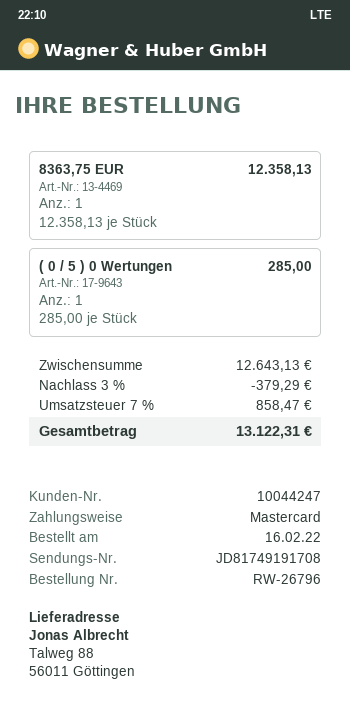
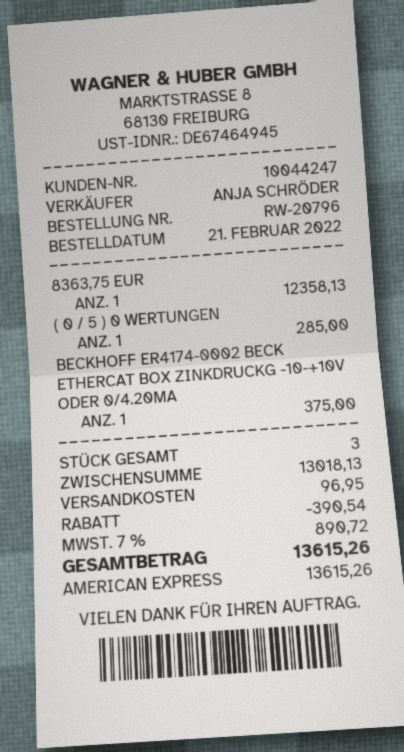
order number: RW-26796 -> RW-20796
order date: 2022-02-16 -> 2022-02-21
payment method: Mastercard -> American Express
BECKHOFF ER4174-0002 BECK ETHERCAT BOX ZINKDRUCKG -10-+10V ODER 0/4.20MA: none -> 1 for 375.00
subtotal: 12643.13 -> 13018.13
discount: 379.29 -> 390.54
shipping: none -> 96.95
tax: 7% = 858.47 -> 7% = 890.72
total: 13122.31 -> 13615.26

